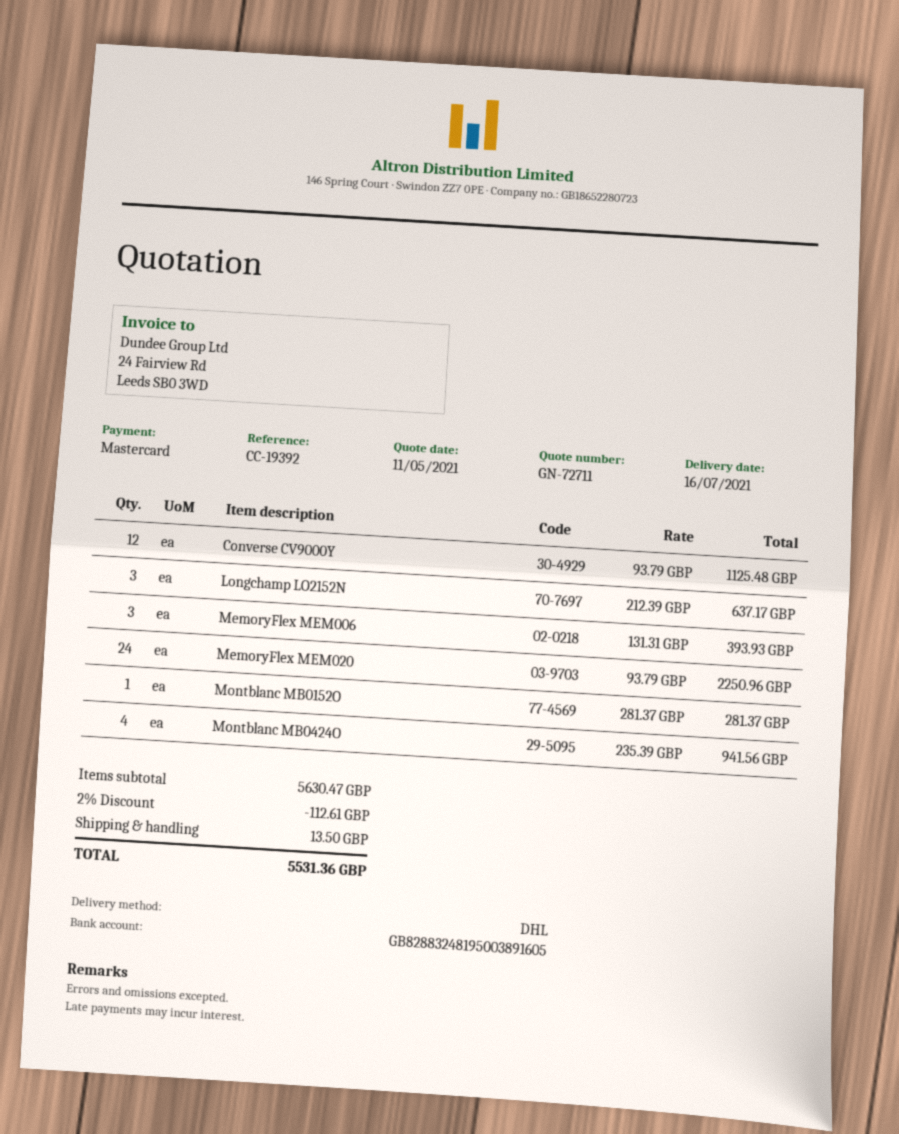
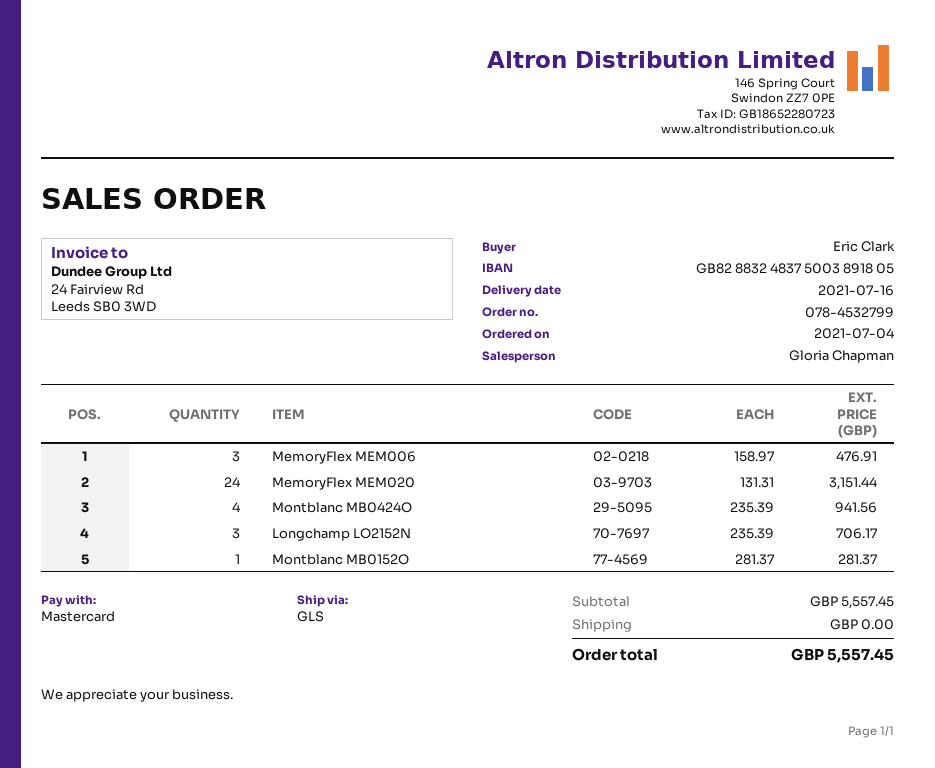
bank account: GB82883248195003891605 -> GB82883248375003891805
shipping method: DHL -> GLS
Converse CV9000Y: 12 x 93.79 = 1125.48 -> none
Longchamp LO2152N: 3 x 212.39 = 637.17 -> 3 x 235.39 = 706.17
MemoryFlex MEM006: 3 x 131.31 = 393.93 -> 3 x 158.97 = 476.91
MemoryFlex MEM020: 24 x 93.79 = 2250.96 -> 24 x 131.31 = 3151.44
subtotal: 5630.47 -> 5557.45
discount: 2% = 112.61 -> none
shipping: 13.50 -> 0.00
total: 5531.36 -> 5557.45

